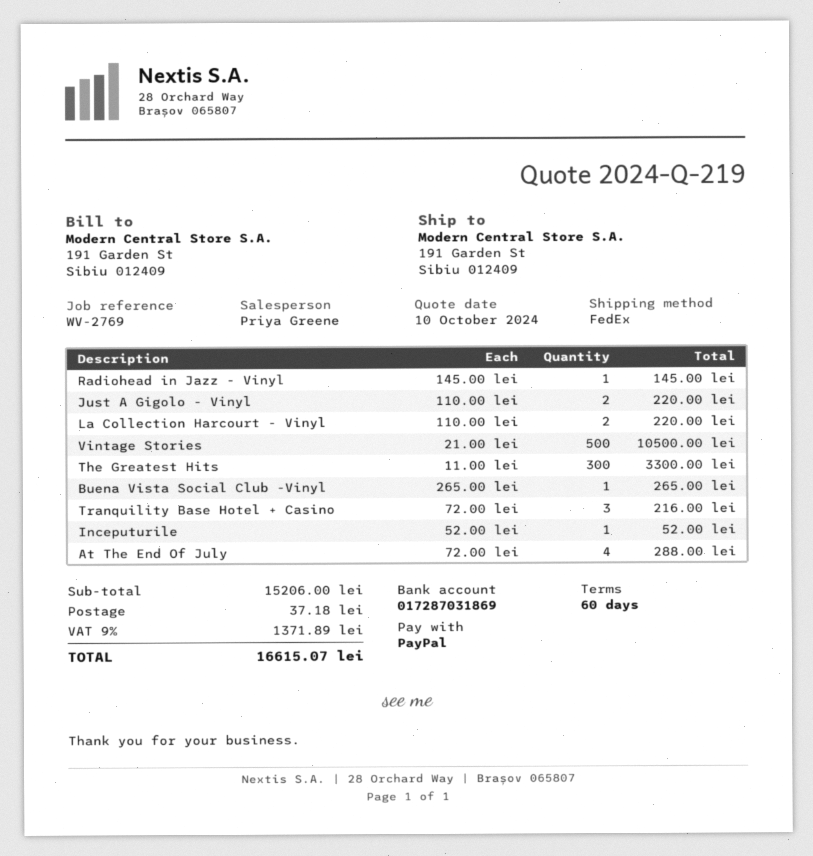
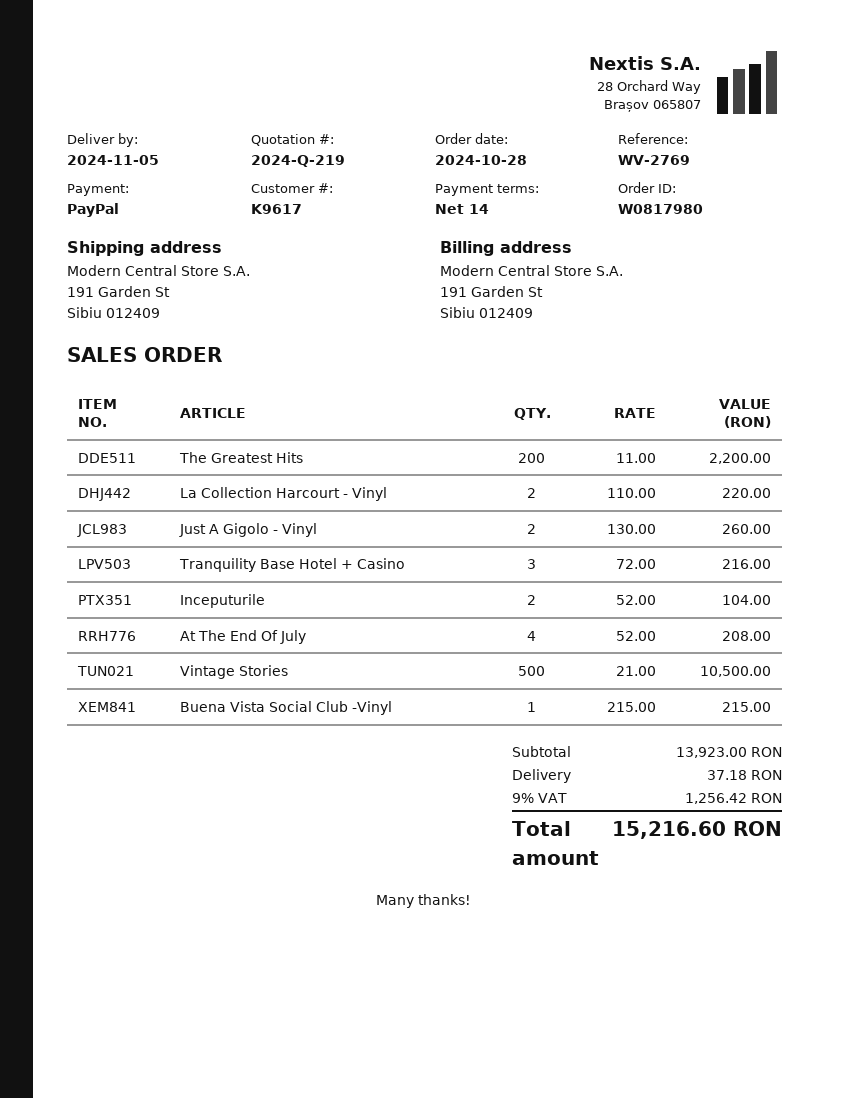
payment terms: 60 days -> 14 days
Radiohead in Jazz - Vinyl: 1 x 145.00 = 145.00 -> none
Just A Gigolo - Vinyl: 2 x 110.00 = 220.00 -> 2 x 130.00 = 260.00
The Greatest Hits: 300 x 11.00 = 3300.00 -> 200 x 11.00 = 2200.00
Buena Vista Social Club -Vinyl: 1 x 265.00 = 265.00 -> 1 x 215.00 = 215.00
Inceputurile: 1 x 52.00 = 52.00 -> 2 x 52.00 = 104.00
At The End Of July: 4 x 72.00 = 288.00 -> 4 x 52.00 = 208.00
subtotal: 15206.00 -> 13923.00
tax: 9% = 1371.89 -> 9% = 1256.42
total: 16615.07 -> 15216.60

